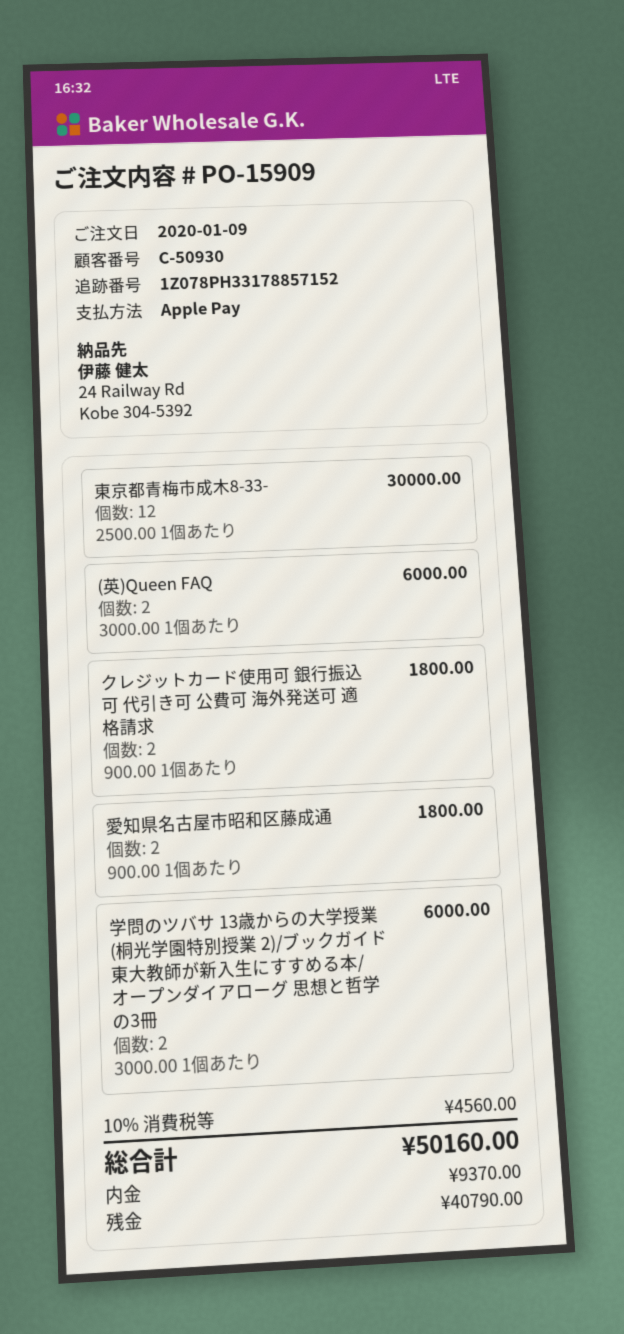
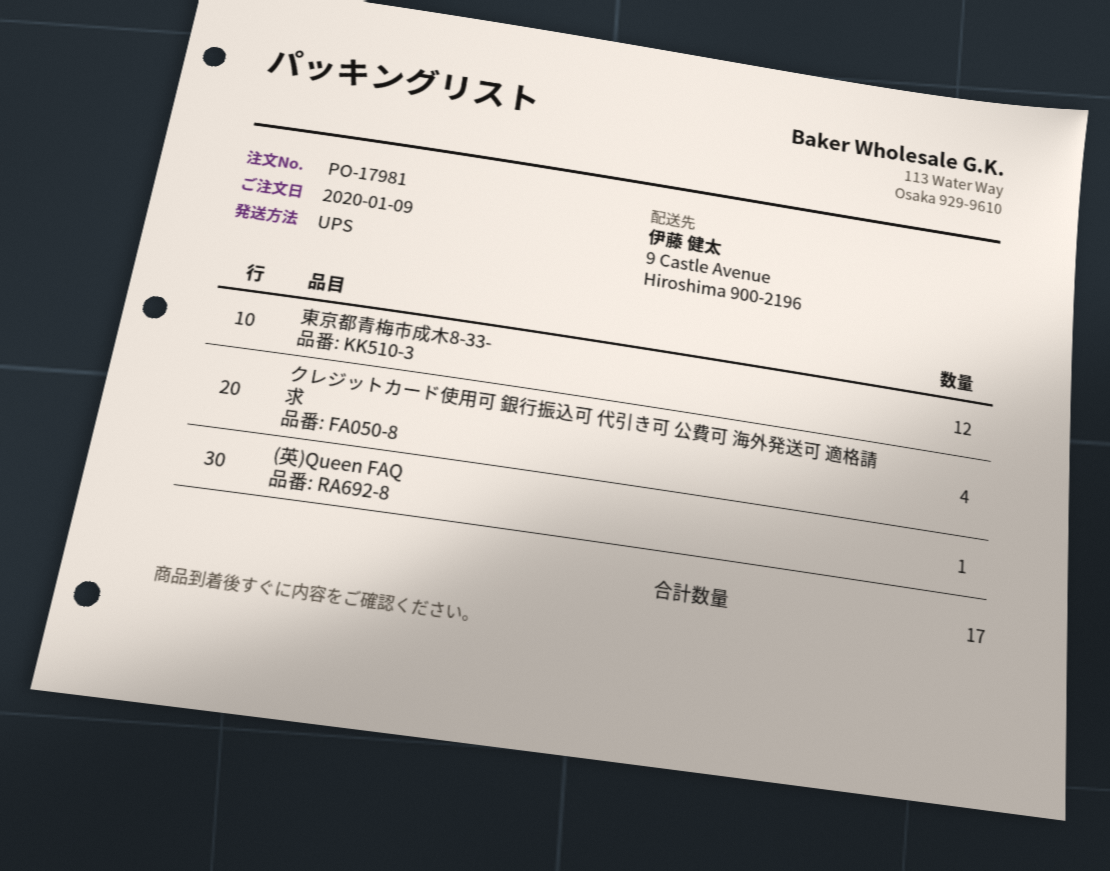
order number: PO-15909 -> PO-17981
ship to: 24 Railway Rd, Kobe 304-5392 -> 9 Castle Avenue, Hiroshima 900-2196
(英)Queen FAQ: 2 -> 1
クレジットカード使用可 銀行振込可 代引き可 公費可 海外発送可 適格請求: 2 -> 4
愛知県名古屋市昭和区藤成通: 2 -> none
学問のツバサ 13歳からの大学授業 (桐光学園特別授業 2)/ブックガイド東大教師が新入生にすすめる本/オープンダイアローグ 思想と哲学 の3冊: 2 -> none

